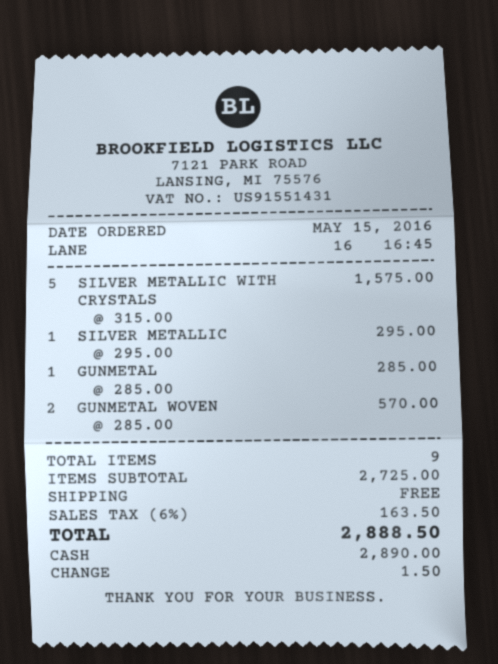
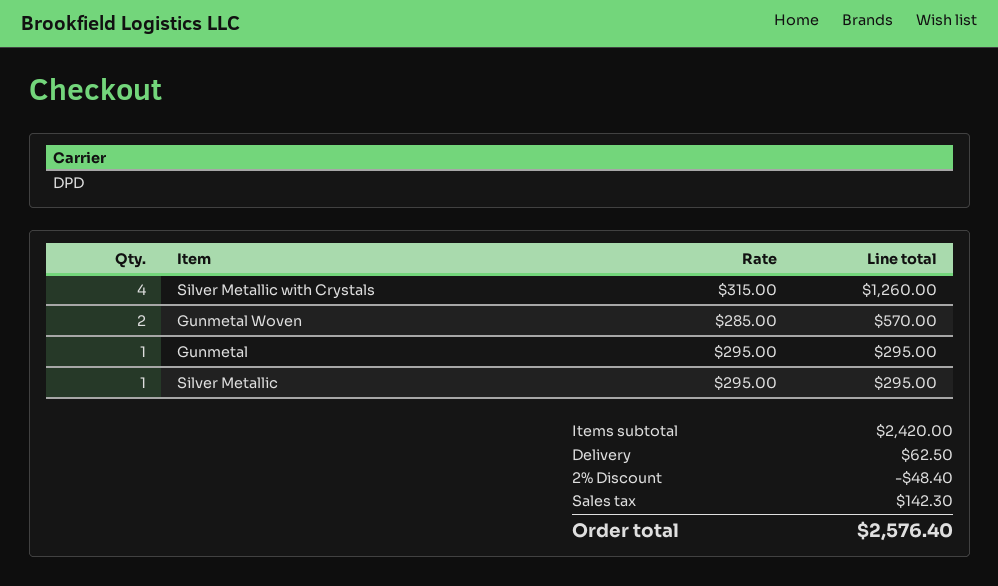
SILVER METALLIC WITH CRYSTALS: 5 x 315.00 = 1575.00 -> 4 x 315.00 = 1260.00
GUNMETAL: 1 x 285.00 = 285.00 -> 1 x 295.00 = 295.00
subtotal: 2725.00 -> 2420.00
discount: none -> 2% = 48.40
shipping: 0.00 -> 62.50
tax: 163.50 -> 142.30
total: 2888.50 -> 2576.40

